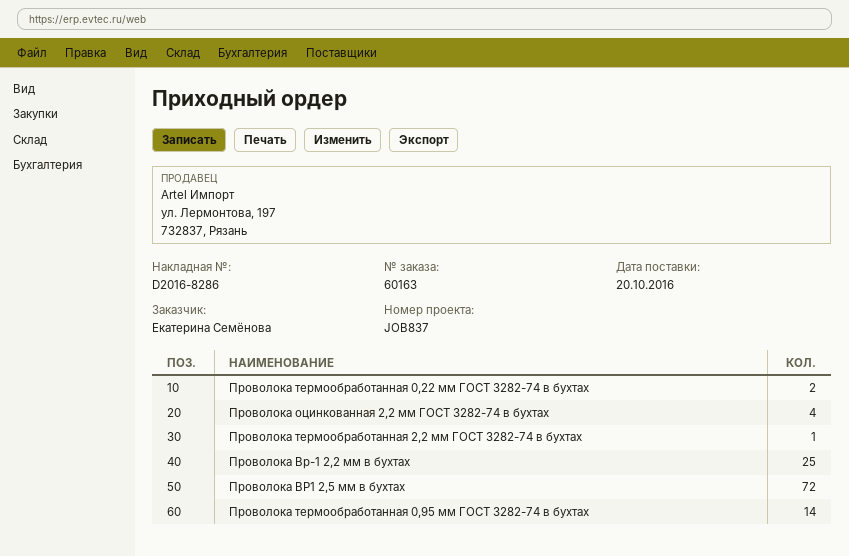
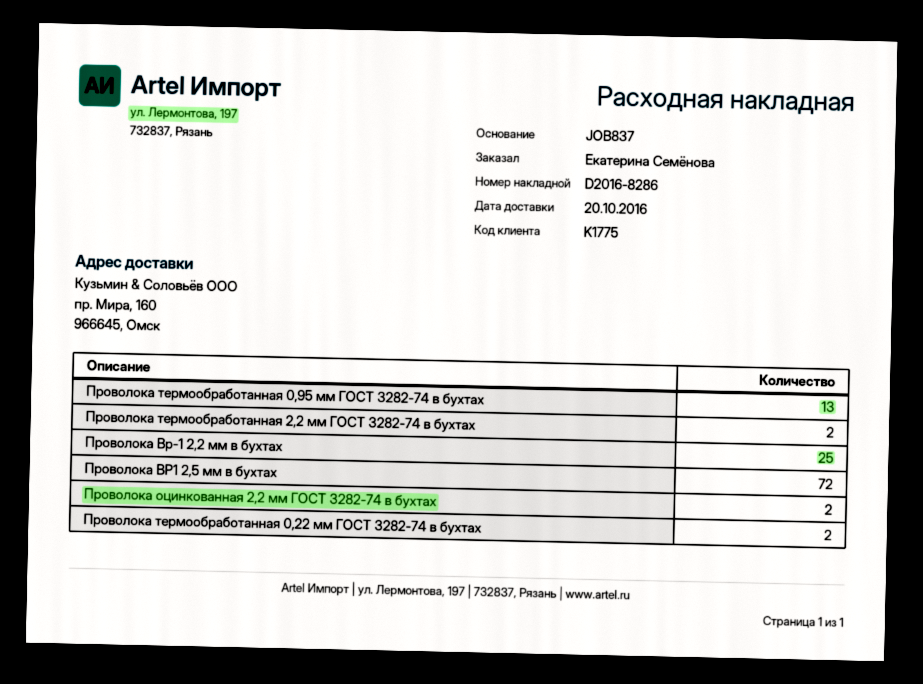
Проволока оцинкованная 2,2 мм ГОСТ 3282-74 в бухтах: 4 -> 2
Проволока термообработанная 2,2 мм ГОСТ 3282-74 в бухтах: 1 -> 2
Проволока термообработанная 0,95 мм ГОСТ 3282-74 в бухтах: 14 -> 13

